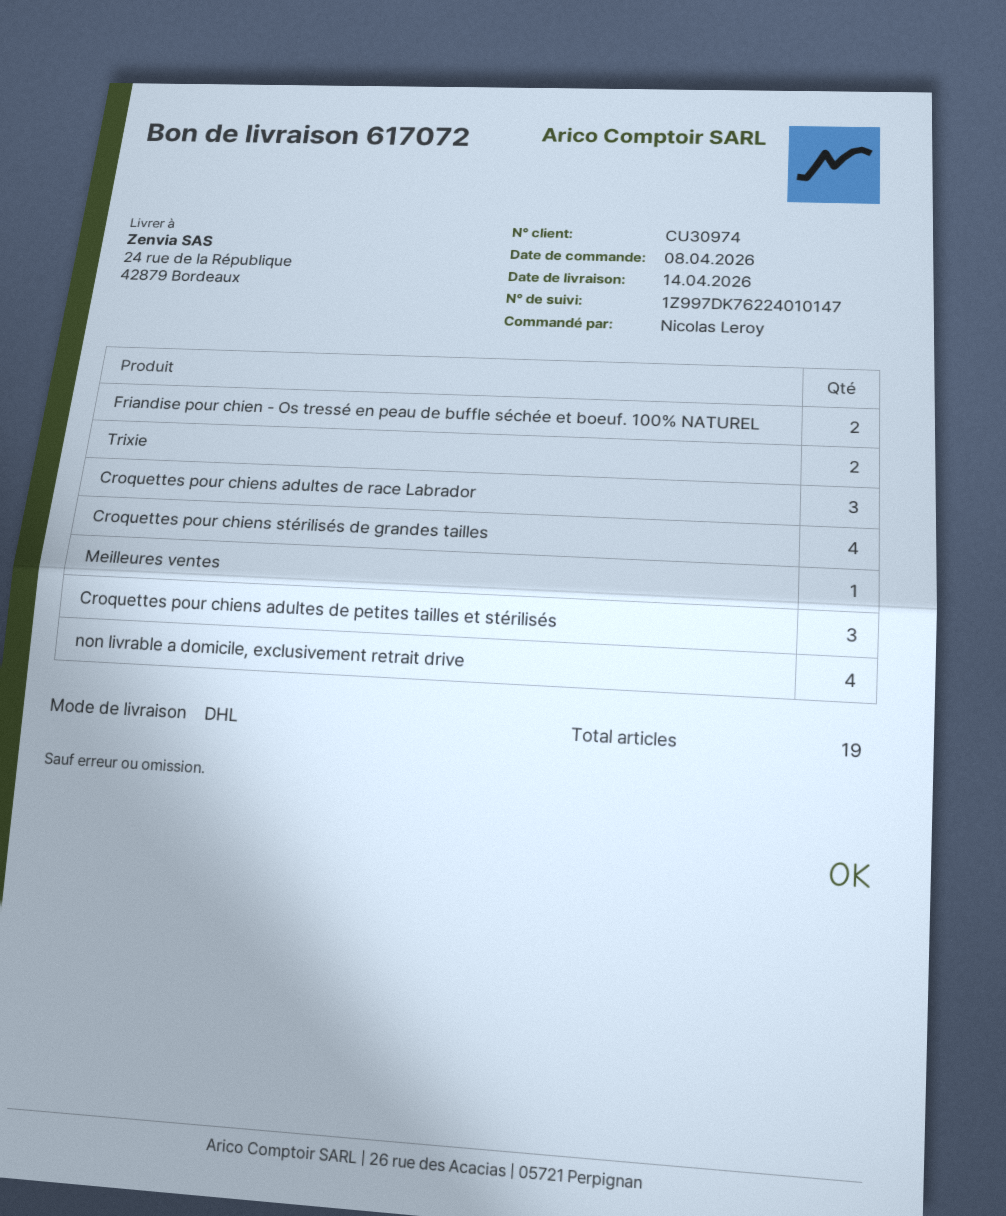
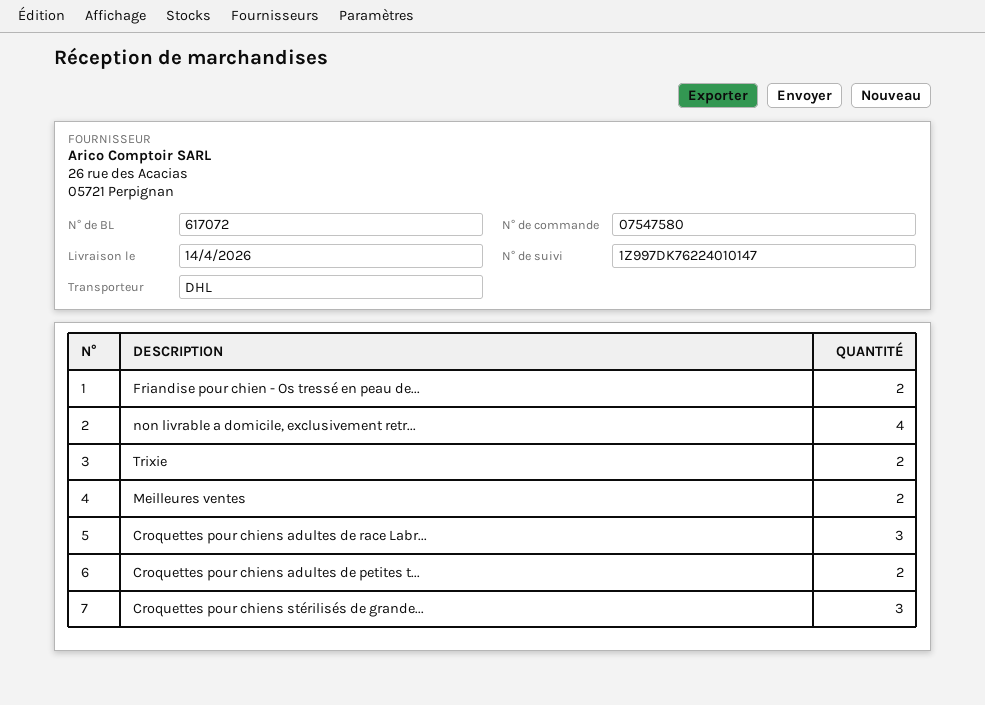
Croquettes pour chiens stérilisés de grandes tailles: 4 -> 3
Meilleures ventes: 1 -> 2
Croquettes pour chiens adultes de petites tailles et stérilisés: 3 -> 2

